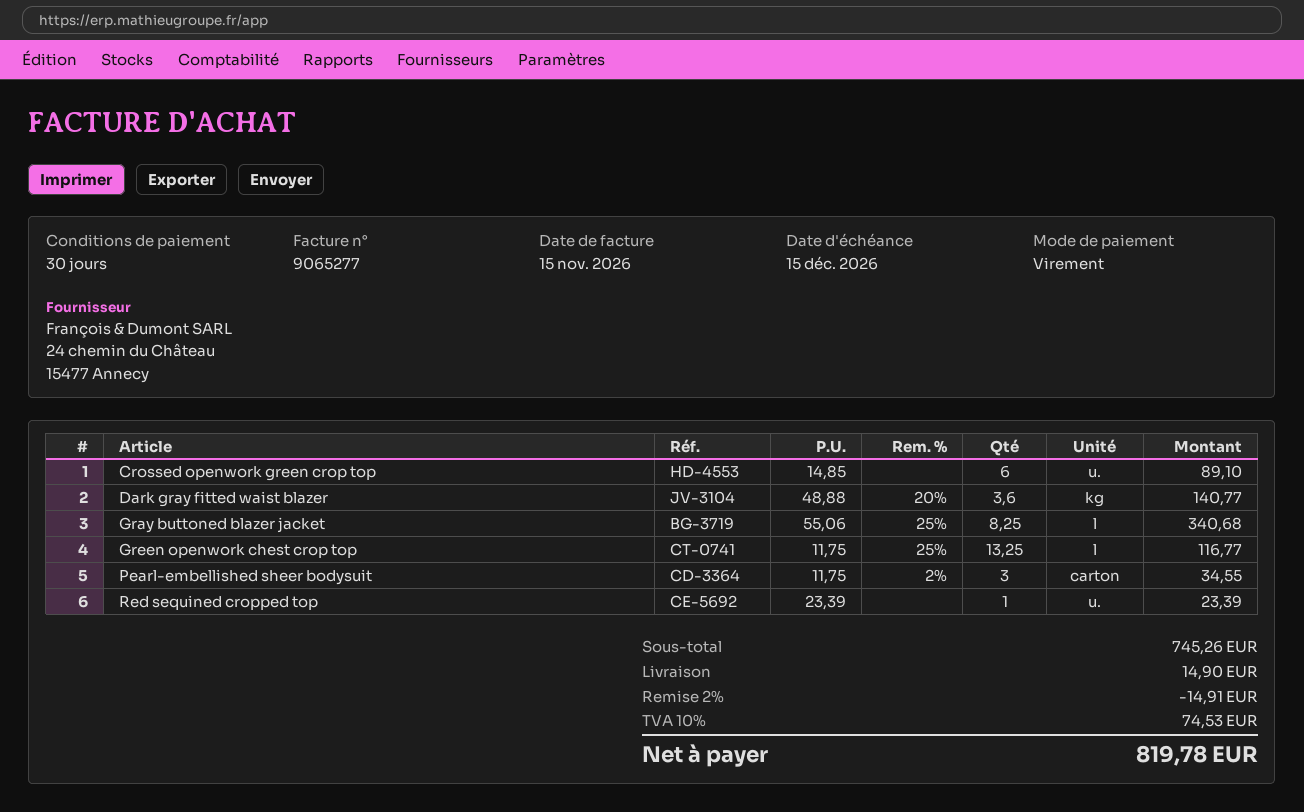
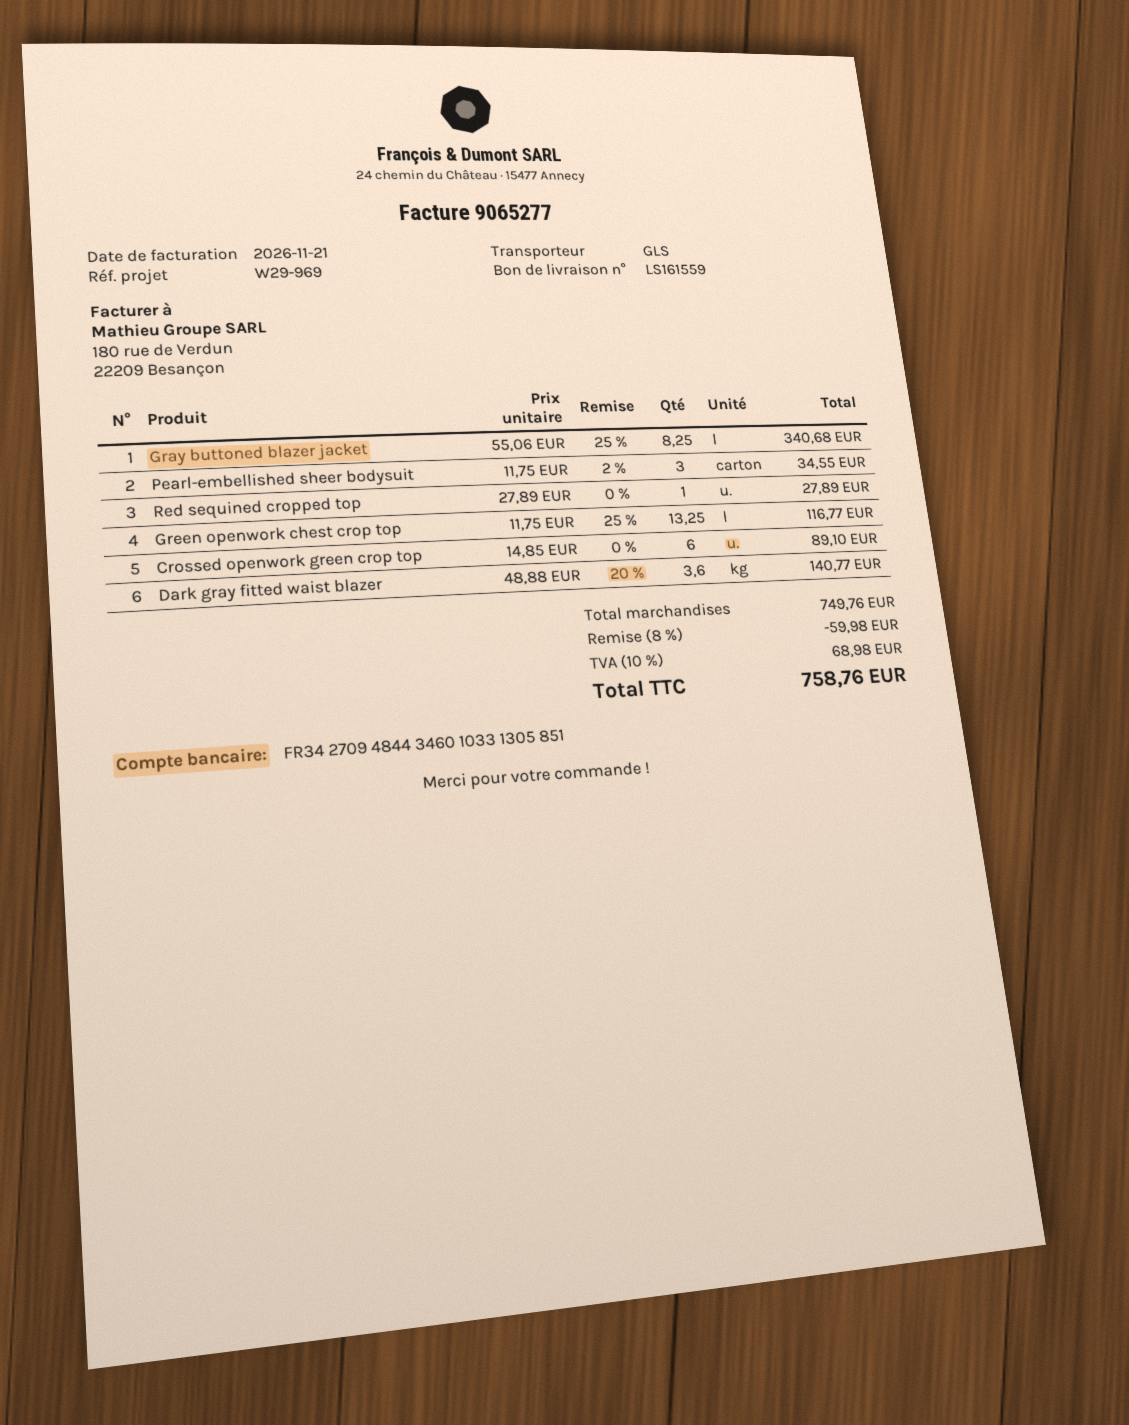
invoice date: 2026-11-15 -> 2026-11-21
Red sequined cropped top: 1 x 23.39 = 23.39 -> 1 x 27.89 = 27.89
subtotal: 745.26 -> 749.76
discount: 2% = 14.91 -> 8% = 59.98
shipping: 14.90 -> none
tax: 10% = 74.53 -> 10% = 68.98
total: 819.78 -> 758.76

